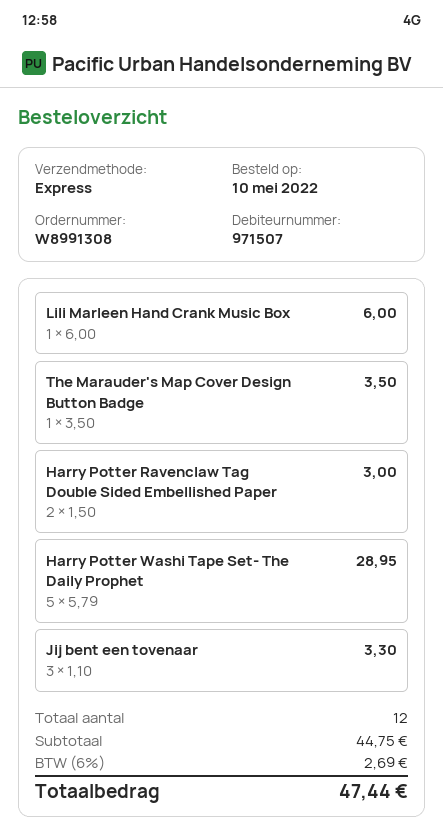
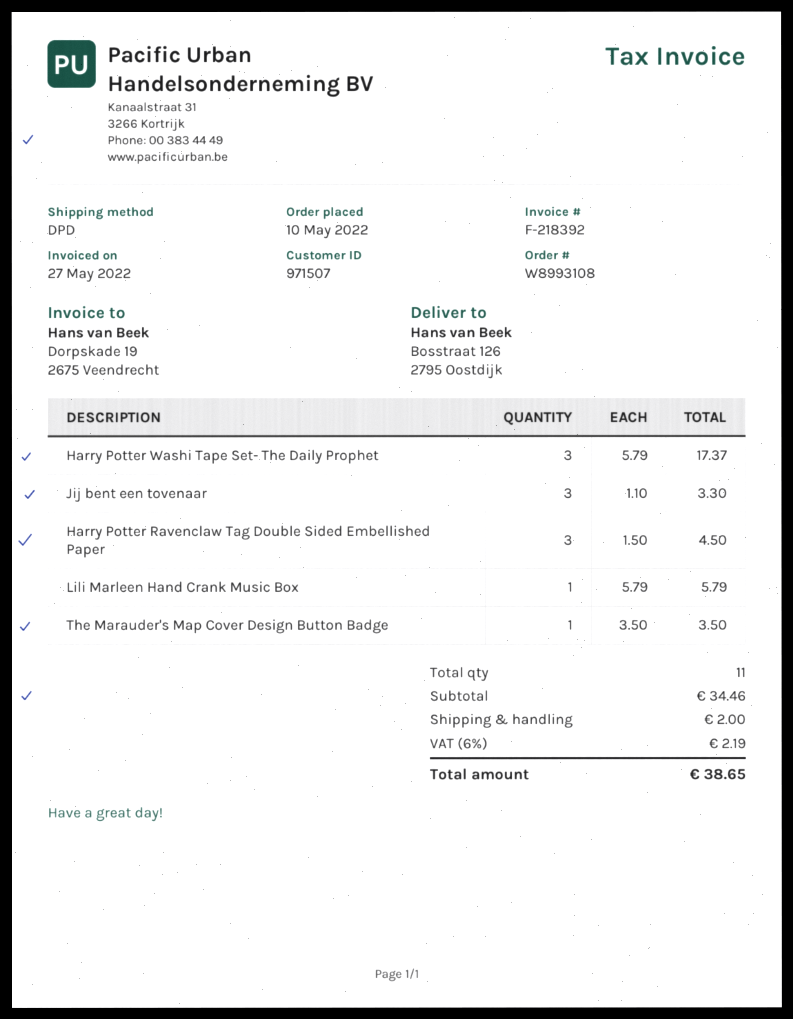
order number: W8991308 -> W8993108
shipping method: express -> DPD
Lili Marleen Hand Crank Music Box: 1 x 6.00 = 6.00 -> 1 x 5.79 = 5.79
Harry Potter Ravenclaw Tag Double Sided Embellished Paper: 2 x 1.50 = 3.00 -> 3 x 1.50 = 4.50
Harry Potter Washi Tape Set- The Daily Prophet: 5 x 5.79 = 28.95 -> 3 x 5.79 = 17.37
total quantity: 12 -> 11
subtotal: 44.75 -> 34.46
shipping: none -> 2.00
tax: 6% = 2.69 -> 6% = 2.19
total: 47.44 -> 38.65

